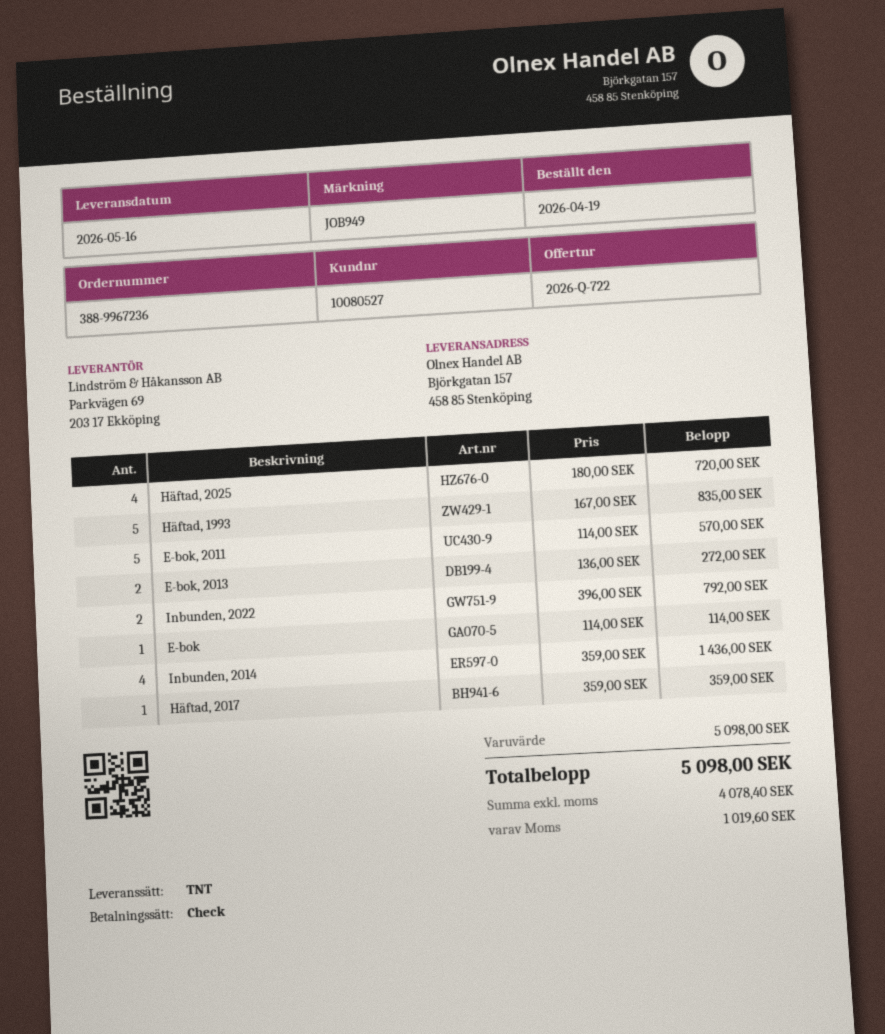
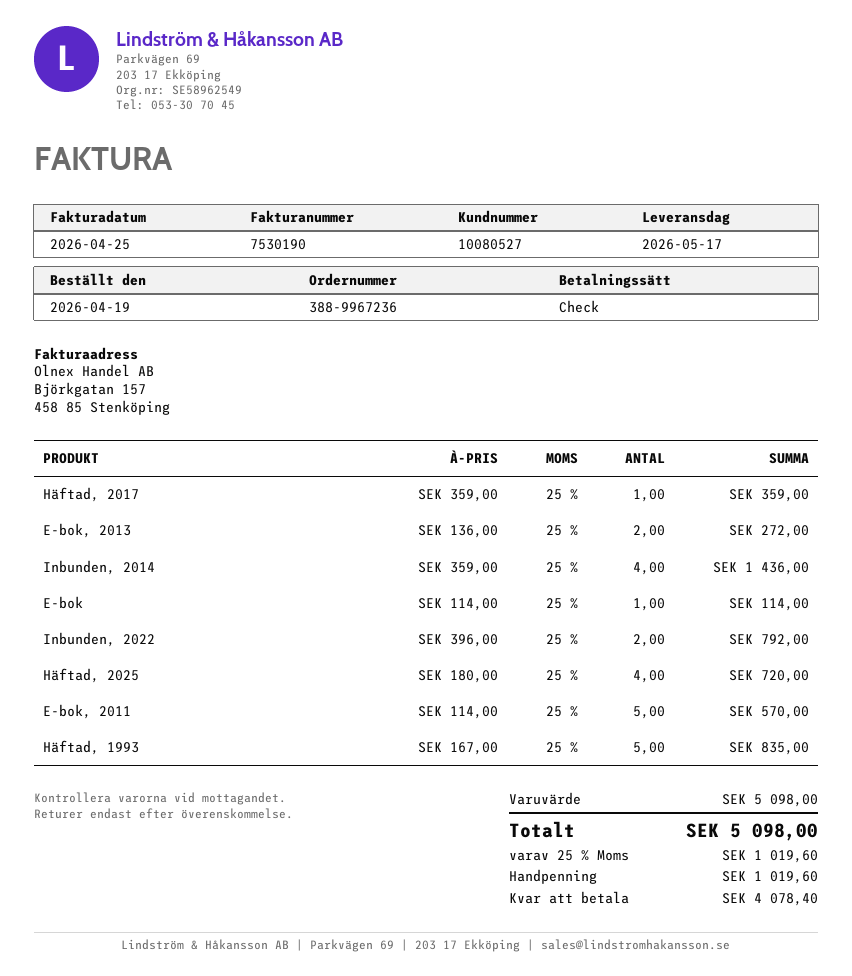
delivery date: 2026-05-16 -> 2026-05-17

